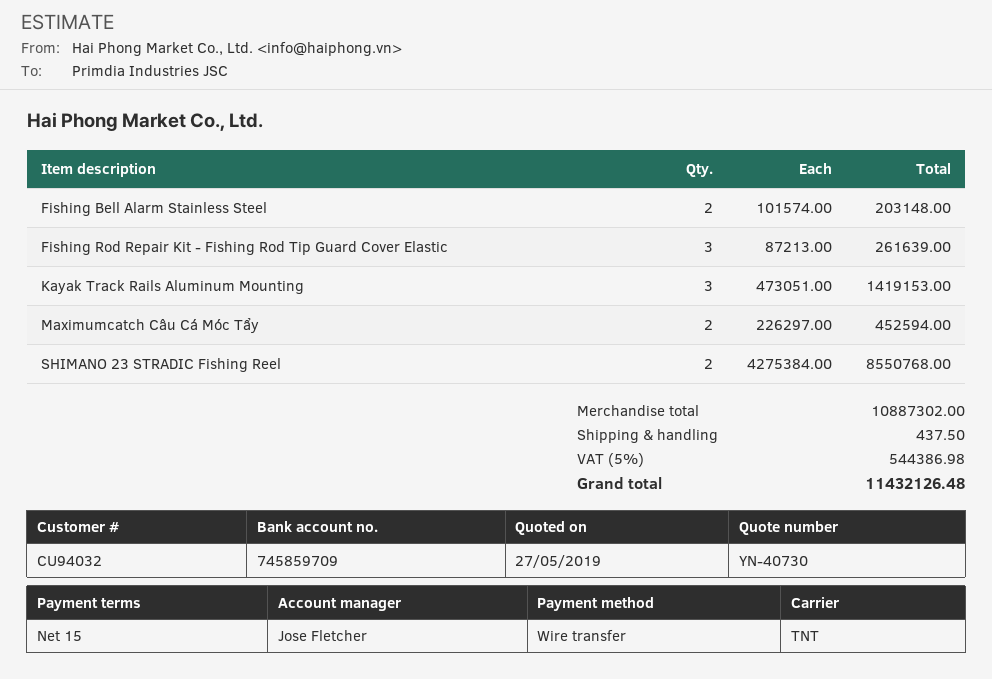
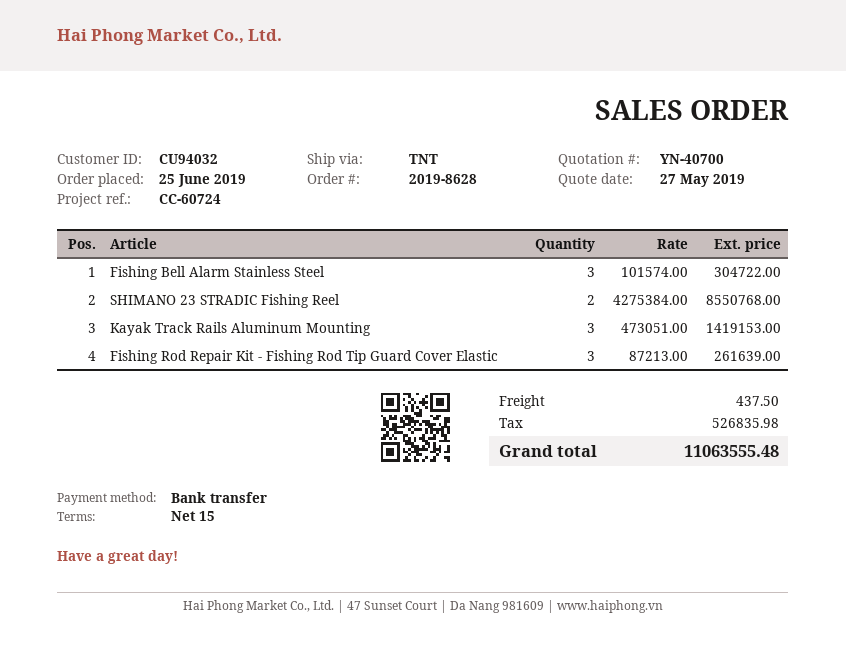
quote number: YN-40730 -> YN-40700
Fishing Bell Alarm Stainless Steel: 2 x 101574.00 = 203148.00 -> 3 x 101574.00 = 304722.00
Maximumcatch Câu Cá Móc Tẩy: 2 x 226297.00 = 452594.00 -> none
tax: 544386.98 -> 526835.98
total: 11432126.48 -> 11063555.48

